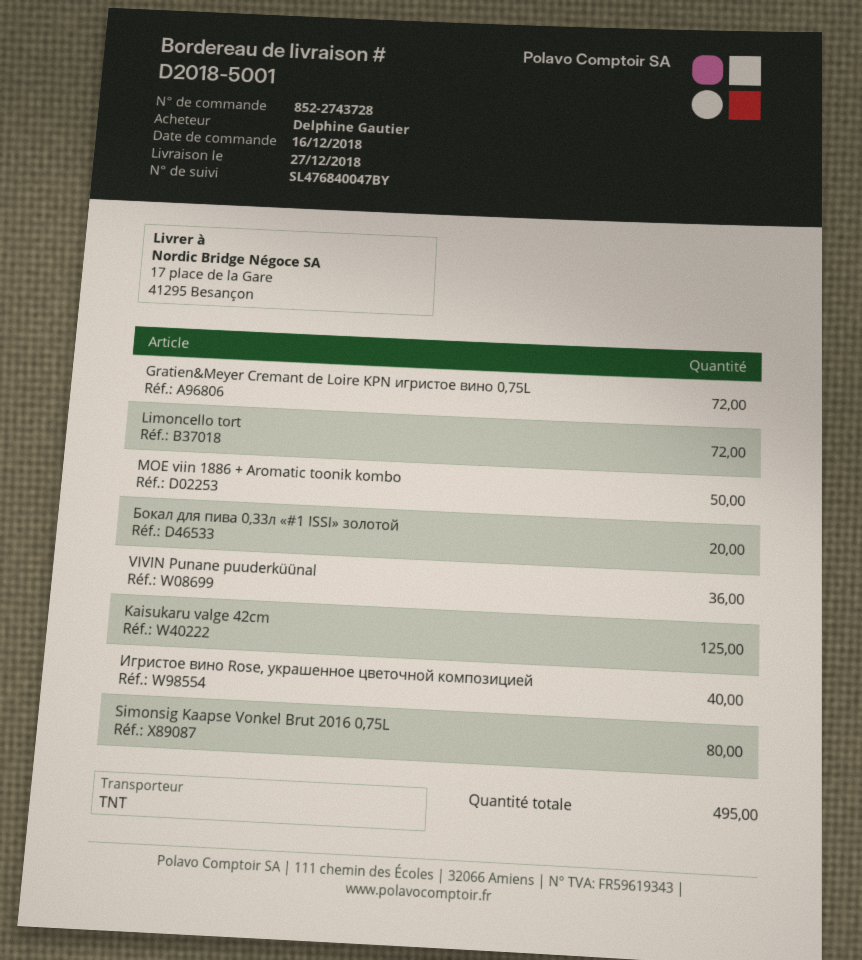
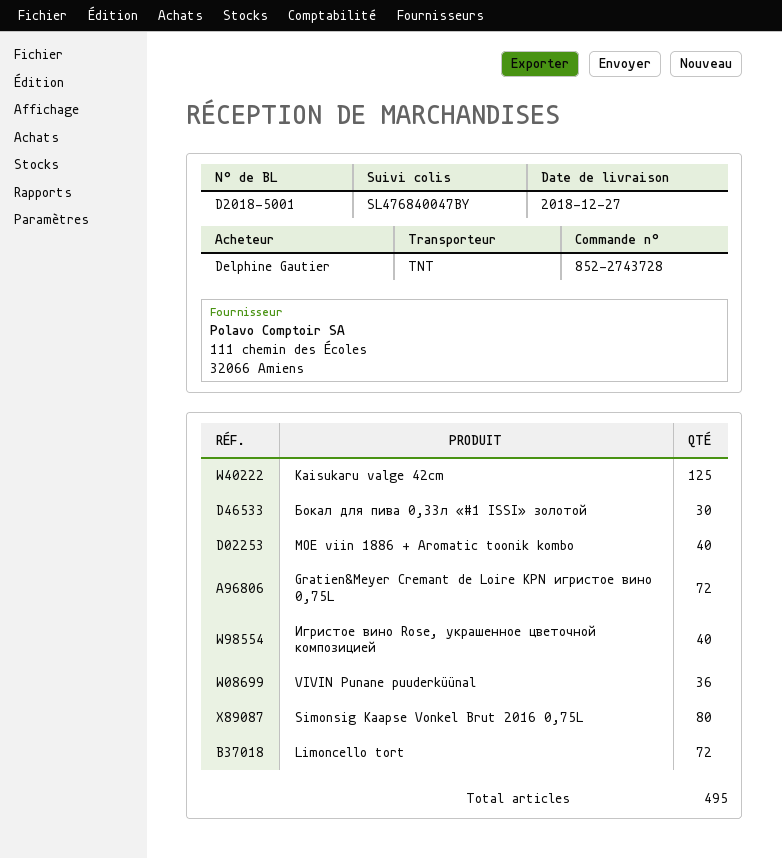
MOE viin 1886 + Aromatic toonik kombo: 50 -> 40
Бокал для пива 0,33л «#1 ISSI» золотой: 20 -> 30

